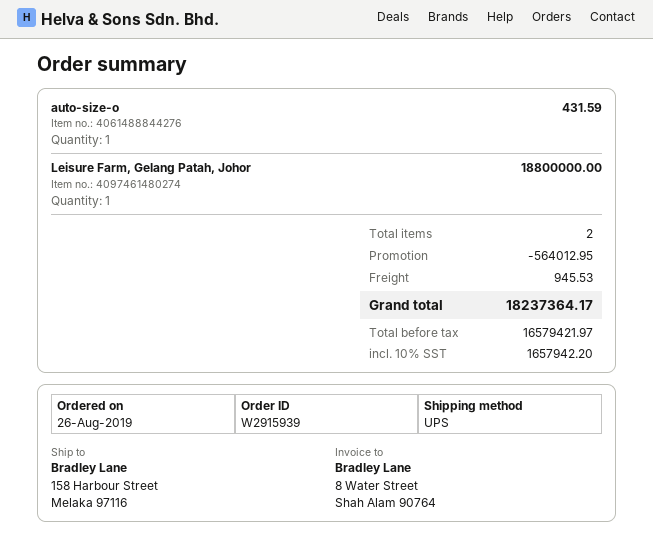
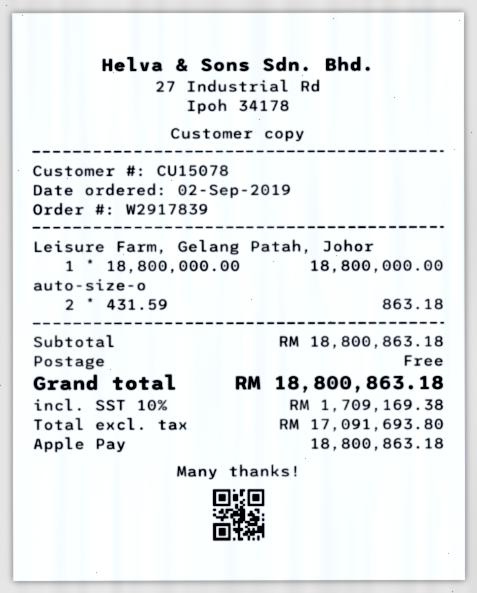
order number: W2915939 -> W2917839
order date: 2019-08-26 -> 2019-09-02
auto-size-o: 1 for 431.59 -> 2 for 863.18
discount: 564012.95 -> none
shipping: 945.53 -> 0.00
net: 16579421.97 -> 17091693.80
tax: 10% = 1657942.20 -> 10% = 1709169.38
total: 18237364.17 -> 18800863.18

